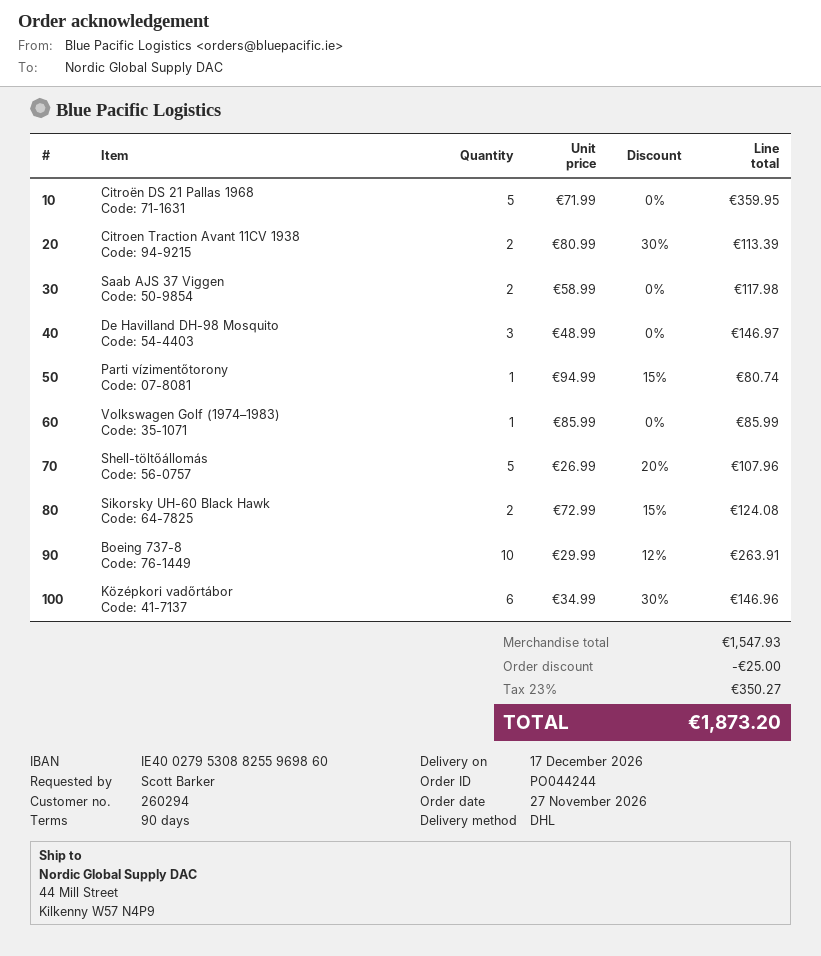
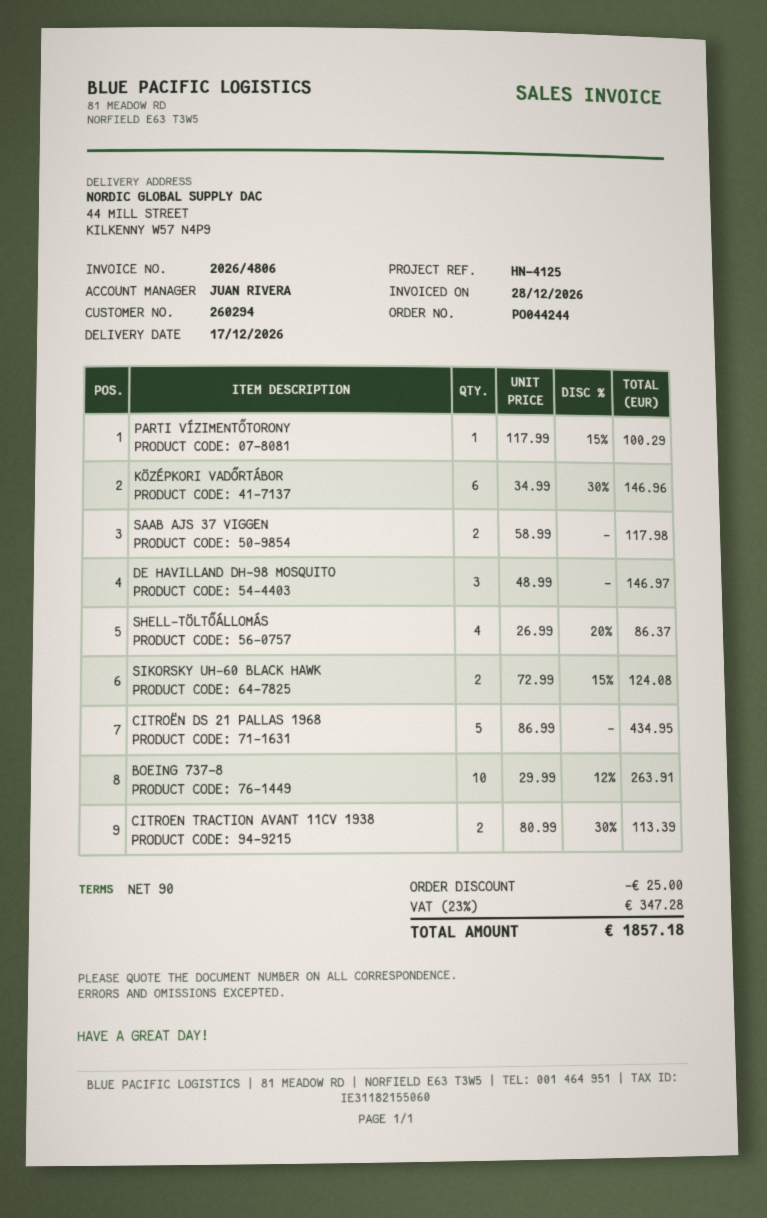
Citroën DS 21 Pallas 1968: 5 x 71.99 = 359.95 -> 5 x 86.99 = 434.95
Parti vízimentőtorony: 1 x 94.99 - 15% = 80.74 -> 1 x 117.99 - 15% = 100.29
Volkswagen Golf (1974–1983): 1 x 85.99 = 85.99 -> none
Shell-töltőállomás: 5 x 26.99 - 20% = 107.96 -> 4 x 26.99 - 20% = 86.37
tax: 23% = 350.27 -> 23% = 347.28
total: 1873.20 -> 1857.18

